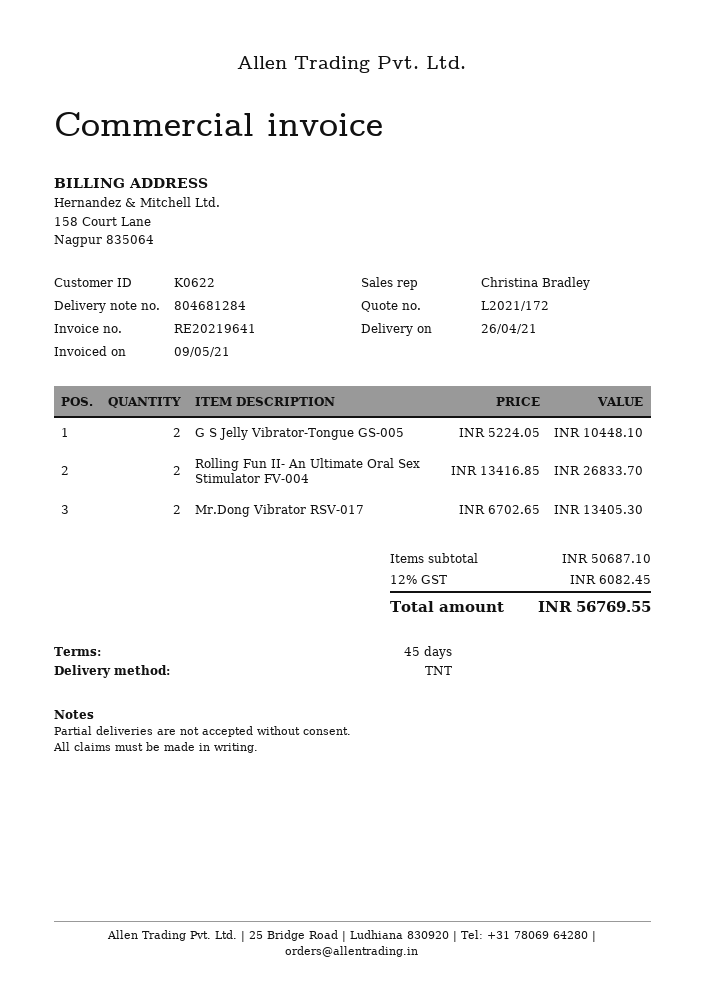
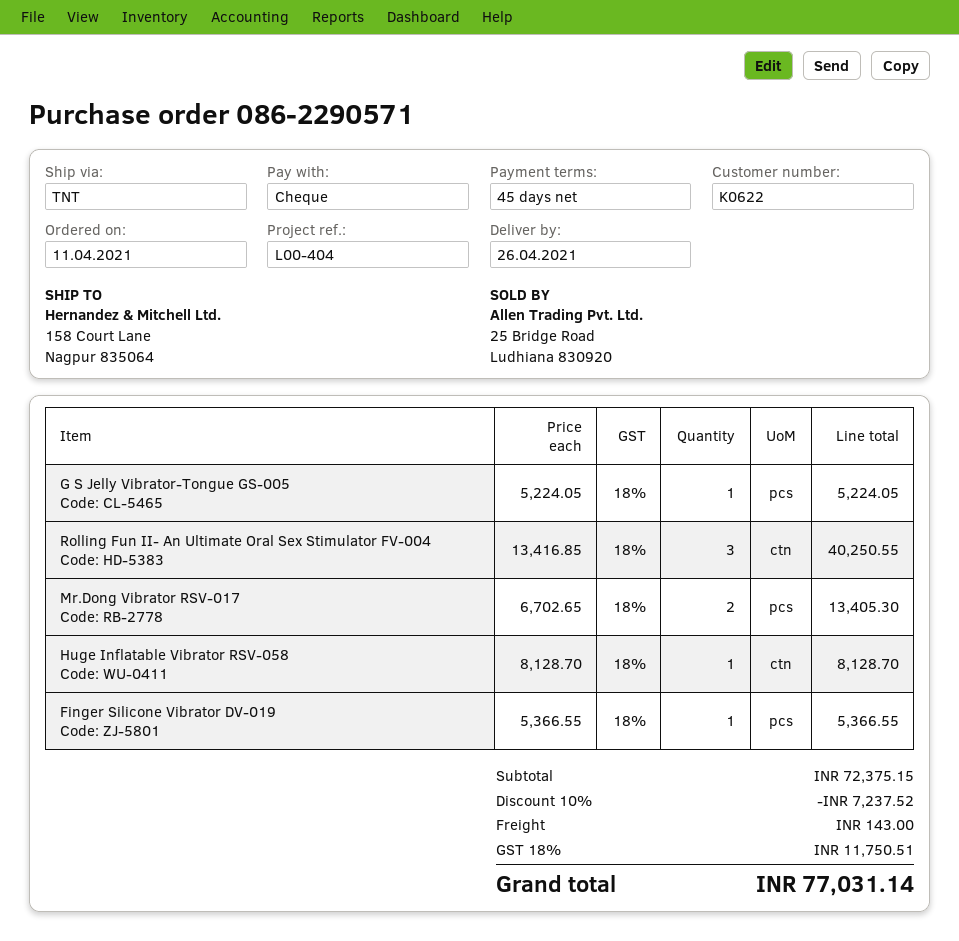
G S Jelly Vibrator-Tongue GS-005: 2 x 5224.05 = 10448.10 -> 1 x 5224.05 = 5224.05
Rolling Fun II- An Ultimate Oral Sex Stimulator FV-004: 2 x 13416.85 = 26833.70 -> 3 x 13416.85 = 40250.55
Huge Inflatable Vibrator RSV-058: none -> 1 x 8128.70 = 8128.70
Finger Silicone Vibrator DV-019: none -> 1 x 5366.55 = 5366.55
subtotal: 50687.10 -> 72375.15
discount: none -> 10% = 7237.52
shipping: none -> 143.00
tax: 12% = 6082.45 -> 18% = 11750.51
total: 56769.55 -> 77031.14

